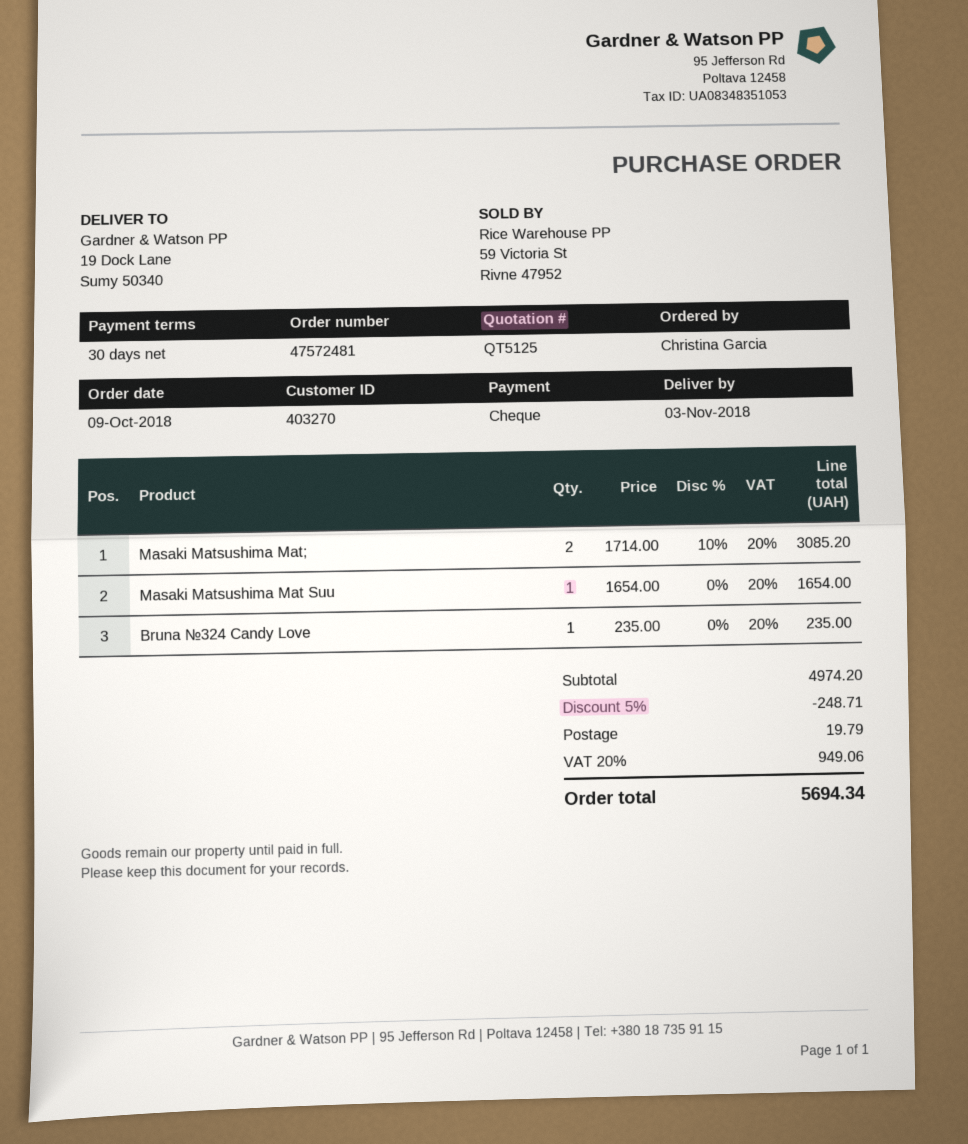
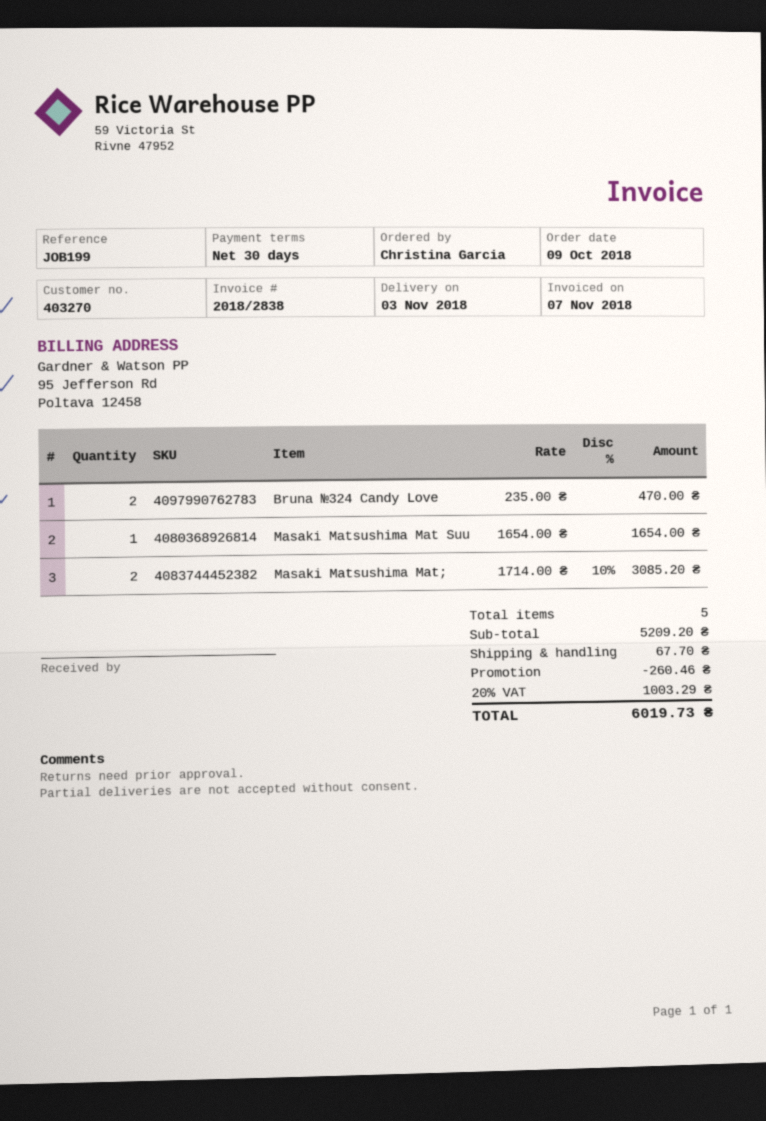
Bruna №324 Candy Love: 1 x 235.00 = 235.00 -> 2 x 235.00 = 470.00
subtotal: 4974.20 -> 5209.20
discount: 248.71 -> 260.46
shipping: 19.79 -> 67.70
tax: 20% = 949.06 -> 20% = 1003.29
total: 5694.34 -> 6019.73

